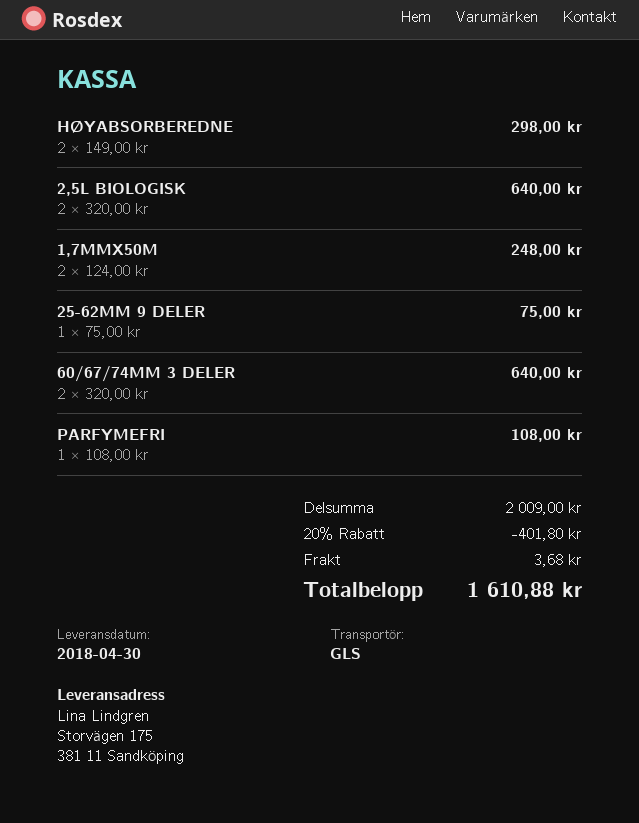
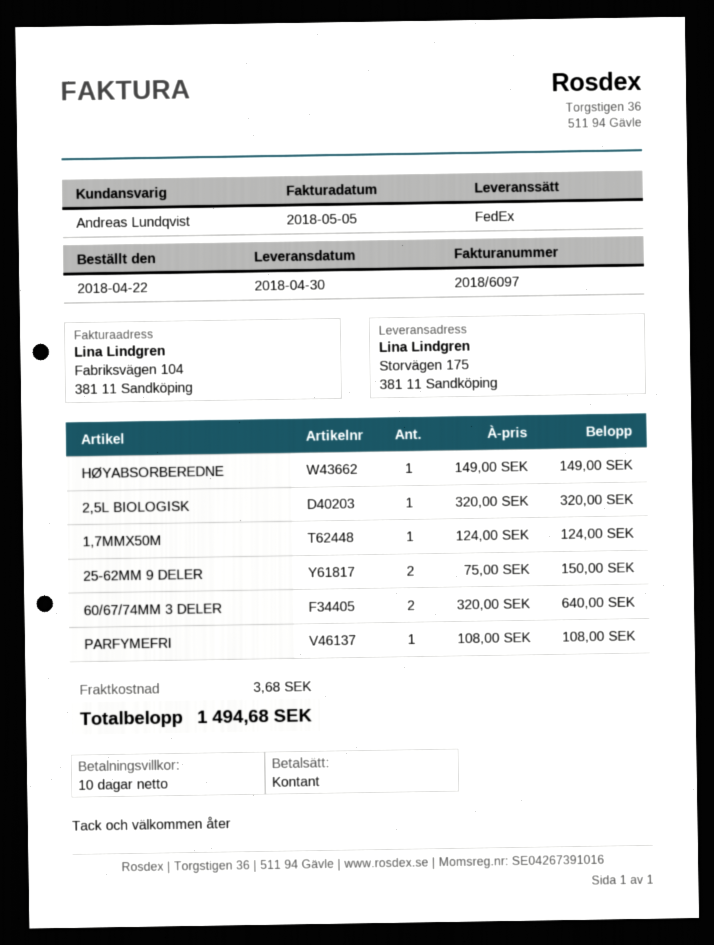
shipping method: GLS -> FedEx
HØYABSORBEREDNE: 2 x 149.00 = 298.00 -> 1 x 149.00 = 149.00
2,5L BIOLOGISK: 2 x 320.00 = 640.00 -> 1 x 320.00 = 320.00
1,7MMX50M: 2 x 124.00 = 248.00 -> 1 x 124.00 = 124.00
25-62MM 9 DELER: 1 x 75.00 = 75.00 -> 2 x 75.00 = 150.00
discount: 20% = 401.80 -> none
total: 1610.88 -> 1494.68

